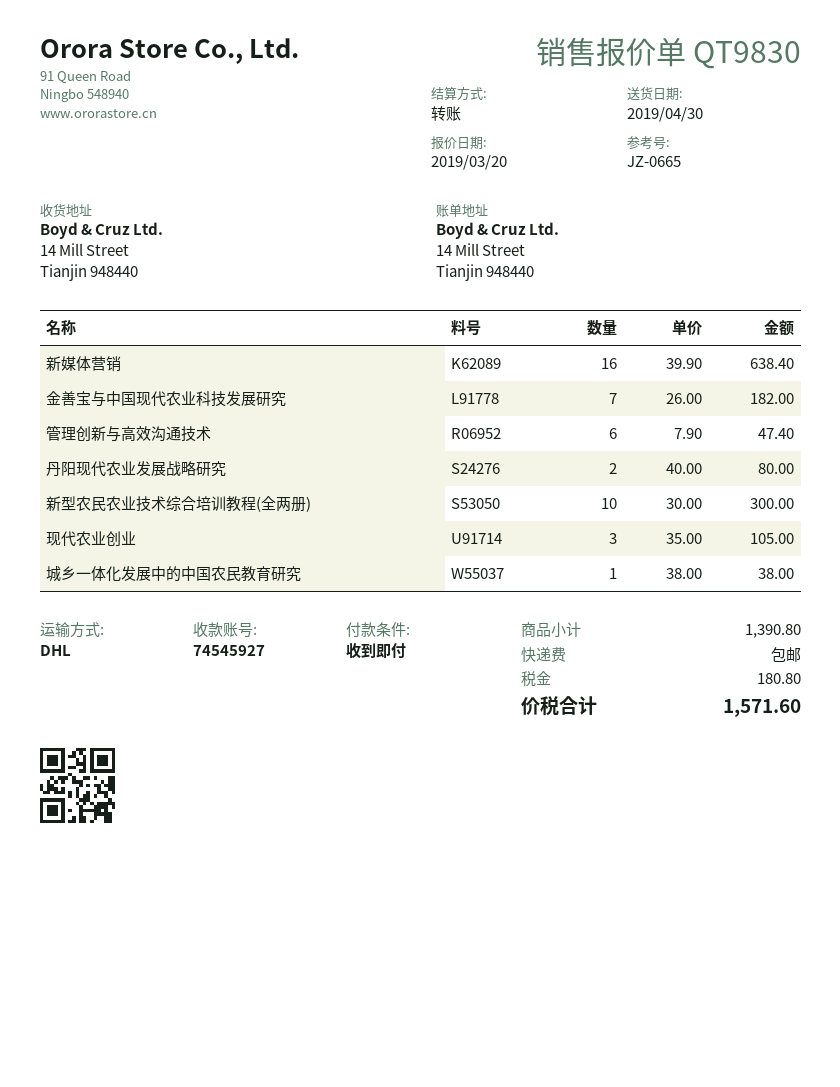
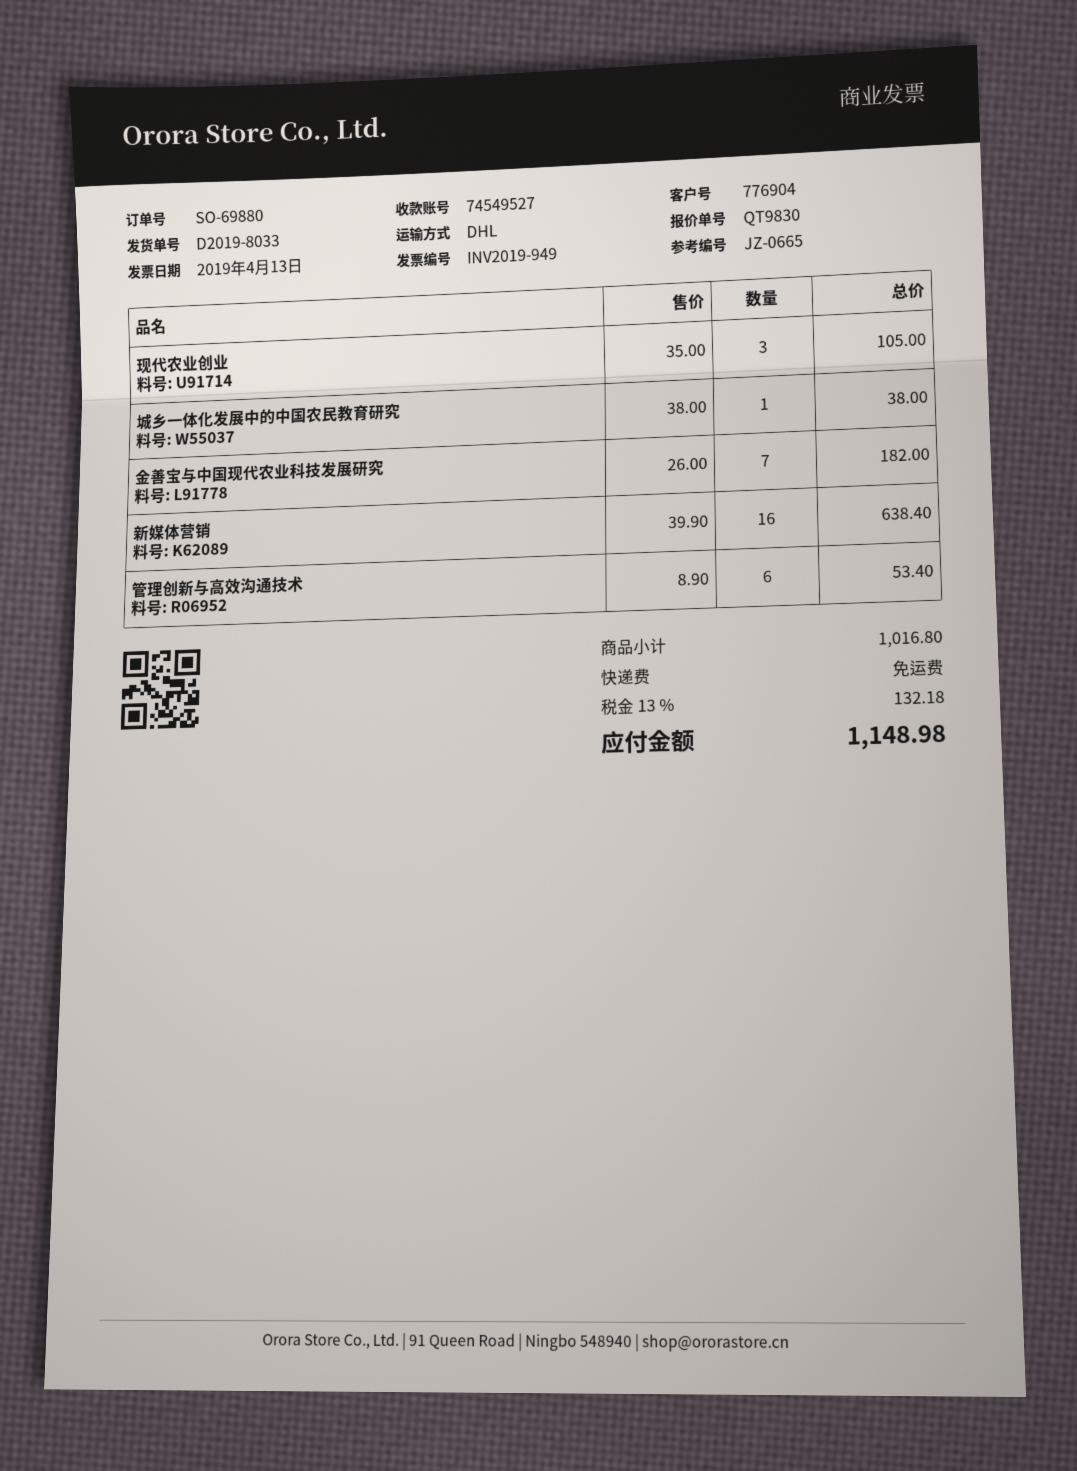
bank account: 74545927 -> 74549527
管理创新与高效沟通技术: 6 x 7.90 = 47.40 -> 6 x 8.90 = 53.40
丹阳现代农业发展战略研究: 2 x 40.00 = 80.00 -> none
新型农民农业技术综合培训教程(全两册): 10 x 30.00 = 300.00 -> none
subtotal: 1390.80 -> 1016.80
tax: 180.80 -> 132.18
total: 1571.60 -> 1148.98

